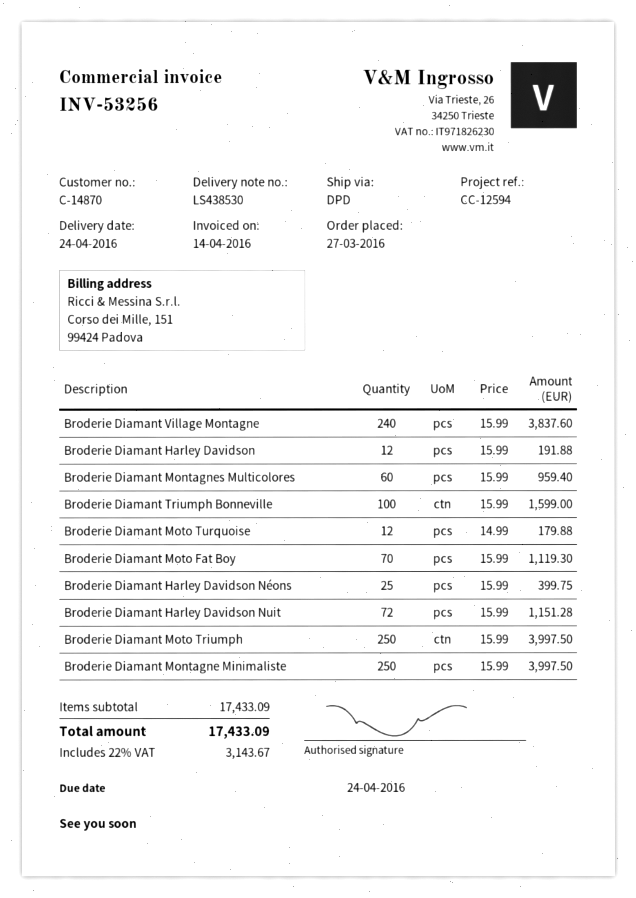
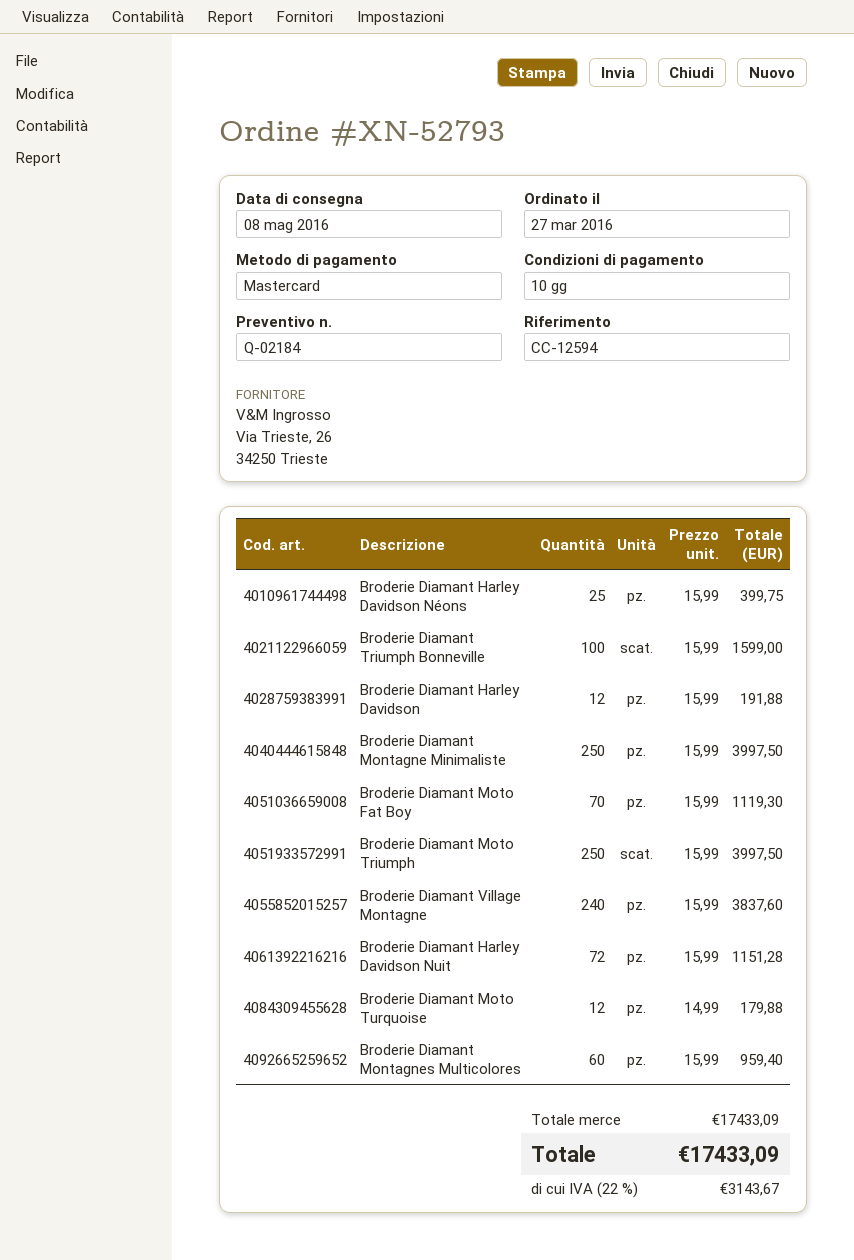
delivery date: 2016-04-24 -> 2016-05-08

